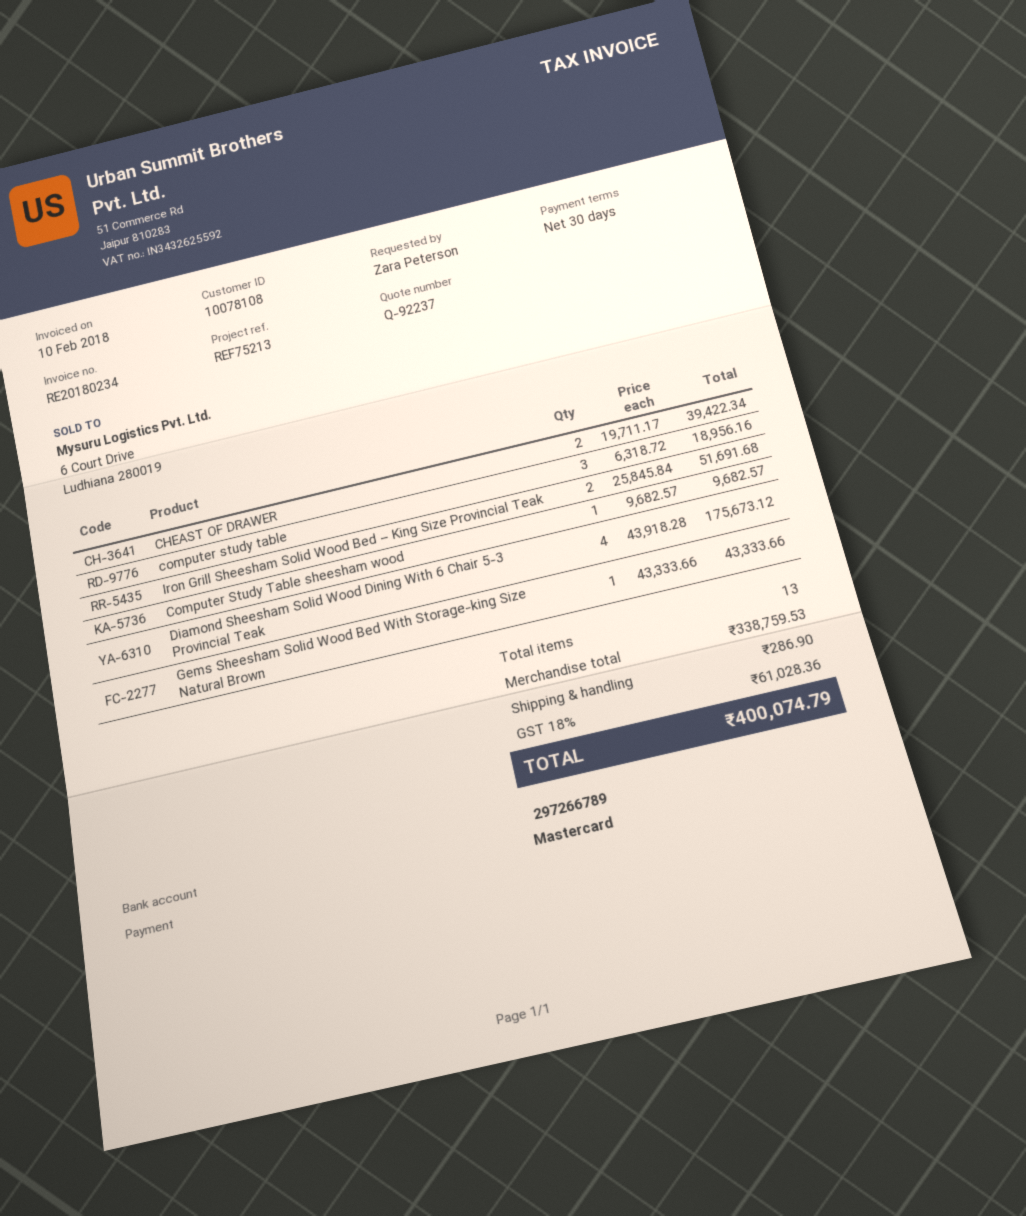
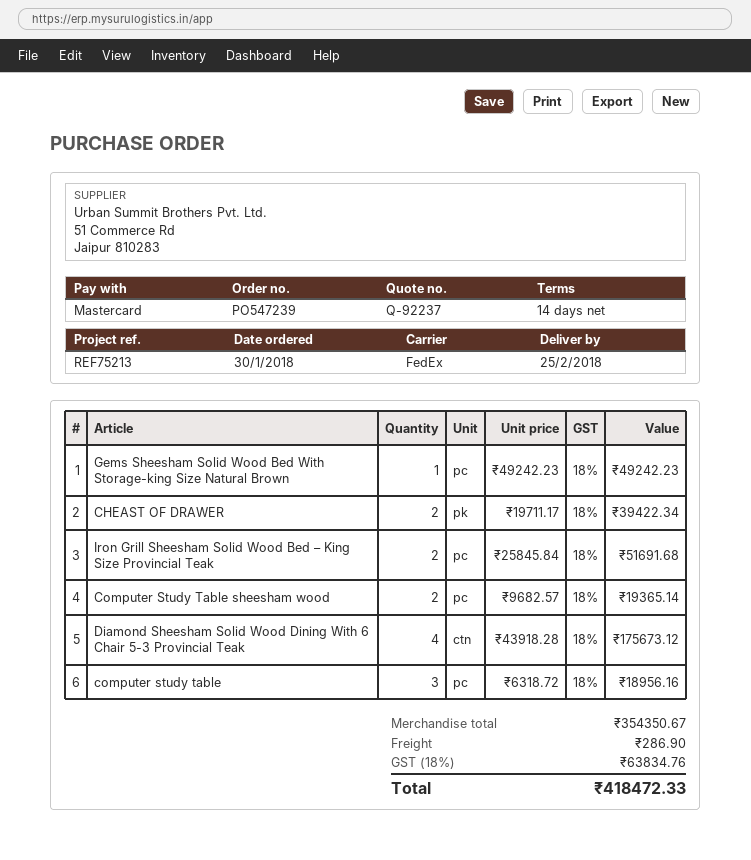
payment terms: 30 days -> 14 days
Computer Study Table sheesham wood: 1 x 9682.57 = 9682.57 -> 2 x 9682.57 = 19365.14
Gems Sheesham Solid Wood Bed With Storage-king Size Natural Brown: 1 x 43333.66 = 43333.66 -> 1 x 49242.23 = 49242.23
subtotal: 338759.53 -> 354350.67
tax: 18% = 61028.36 -> 18% = 63834.76
total: 400074.79 -> 418472.33

